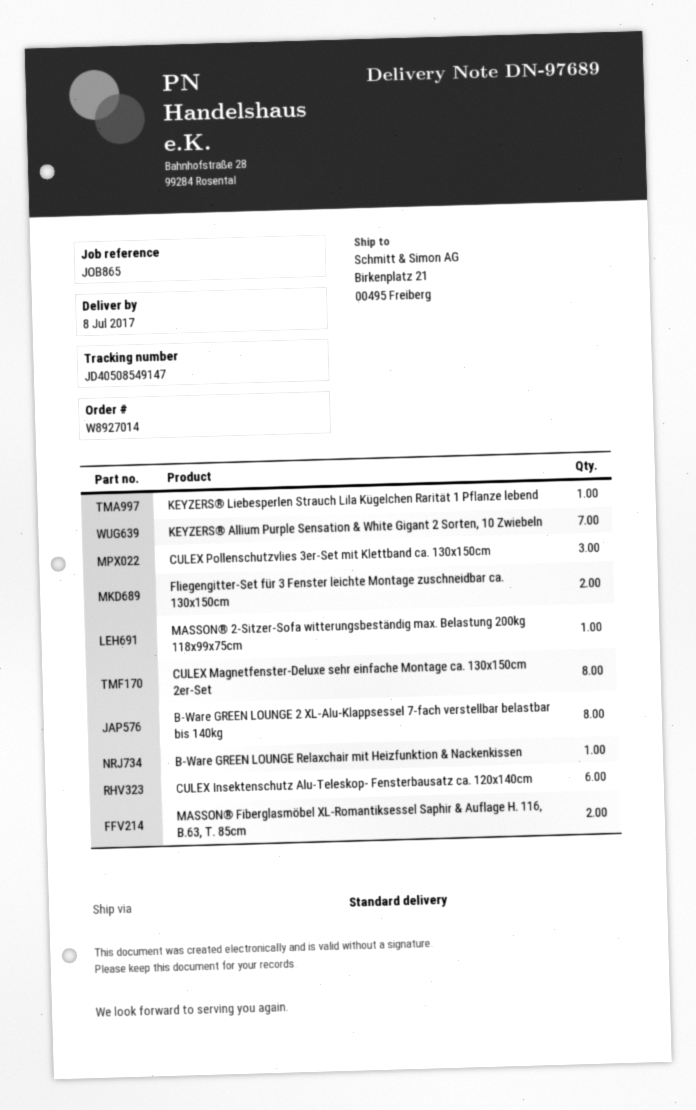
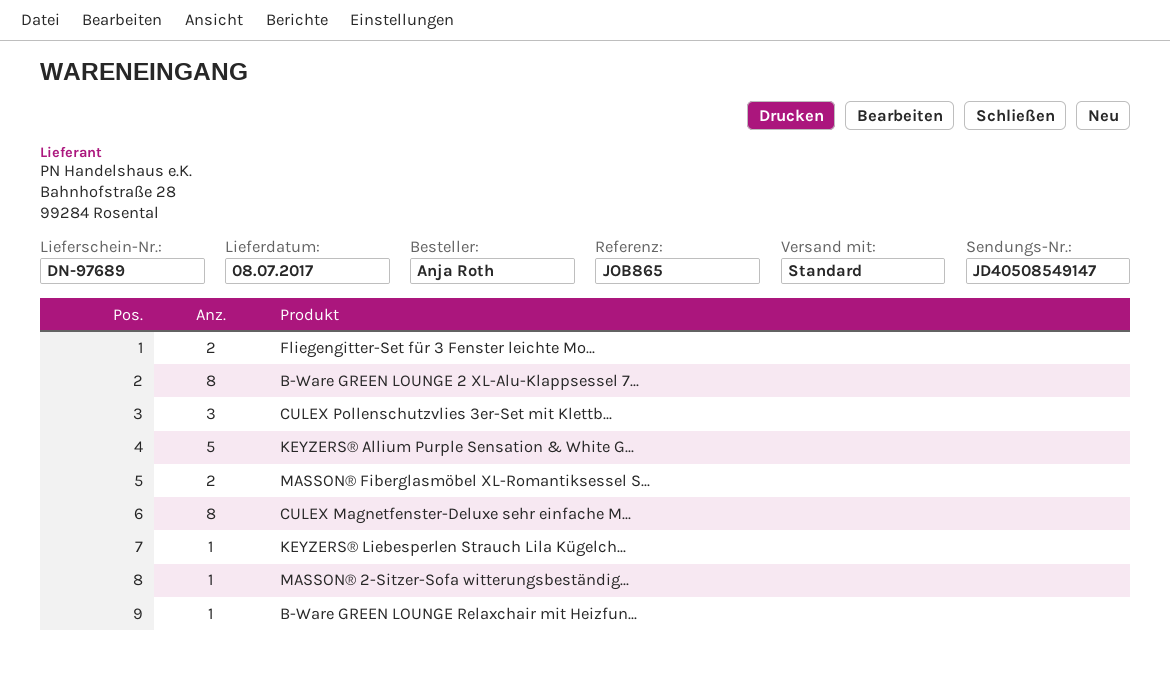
KEYZERS® Allium Purple Sensation & White Gigant 2 Sorten, 10 Zwiebeln: 7 -> 5
CULEX Insektenschutz Alu-Teleskop- Fensterbausatz ca. 120x140cm: 6 -> none

